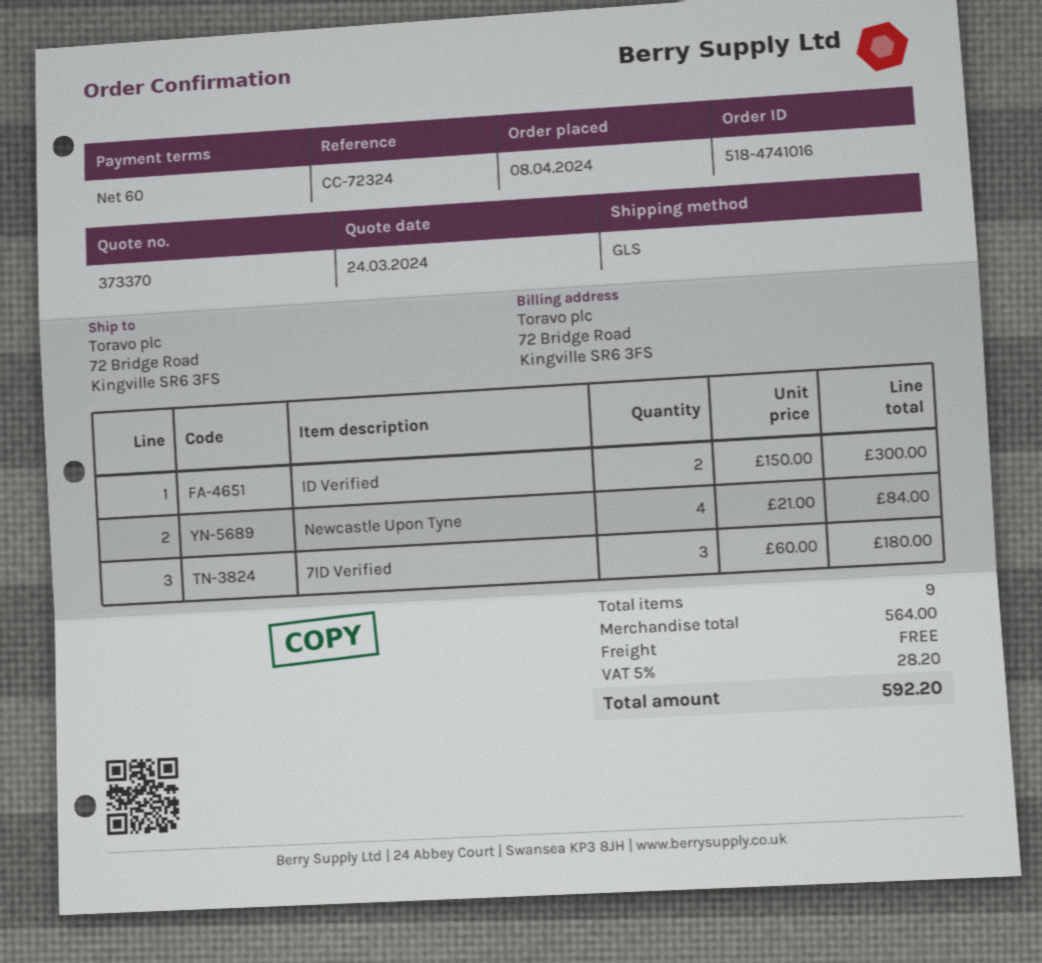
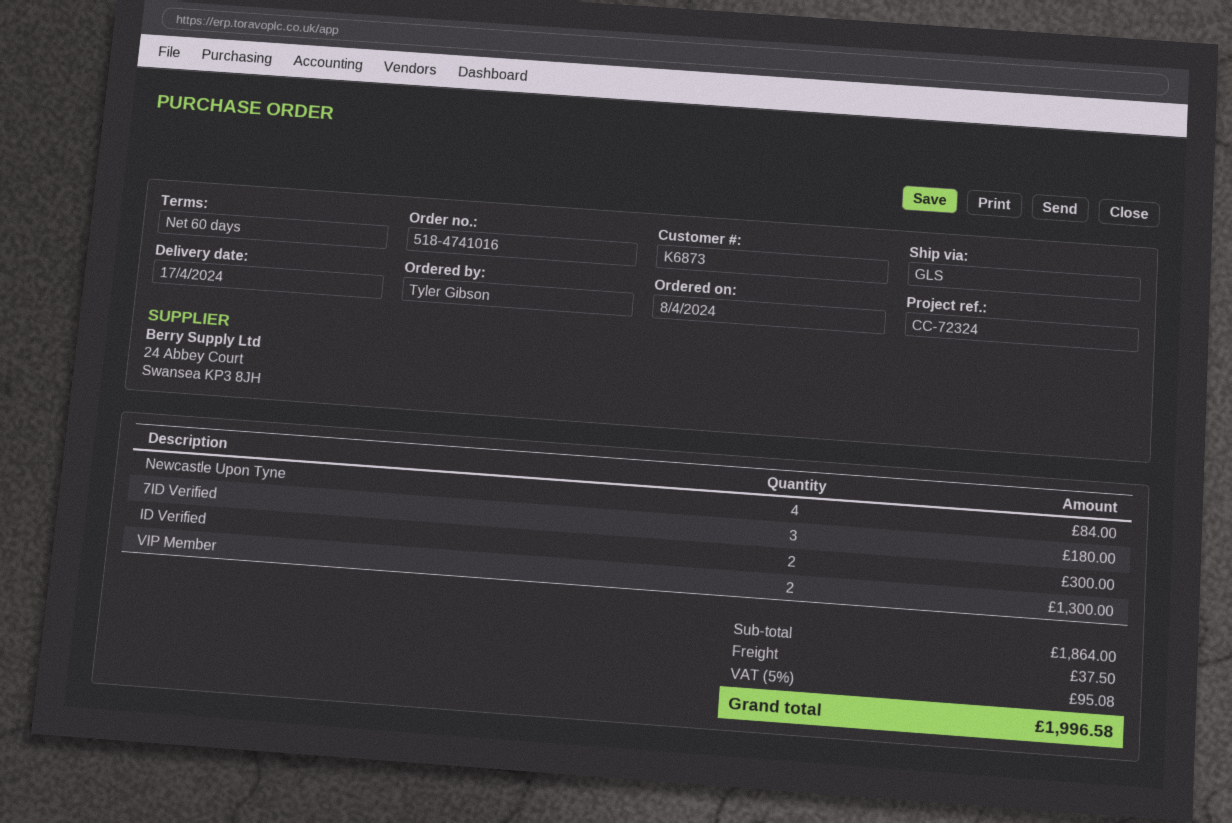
VIP Member: none -> 2 for 1300.00
subtotal: 564.00 -> 1864.00
shipping: 0.00 -> 37.50
tax: 5% = 28.20 -> 5% = 95.08
total: 592.20 -> 1996.58

